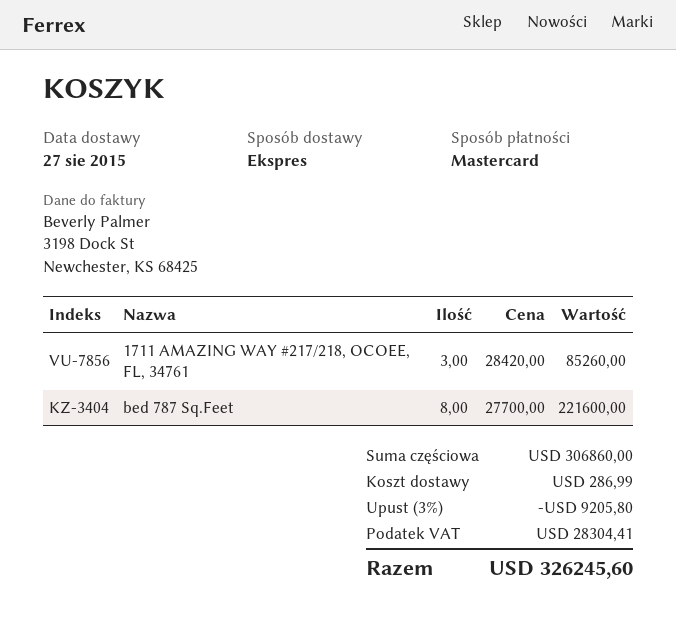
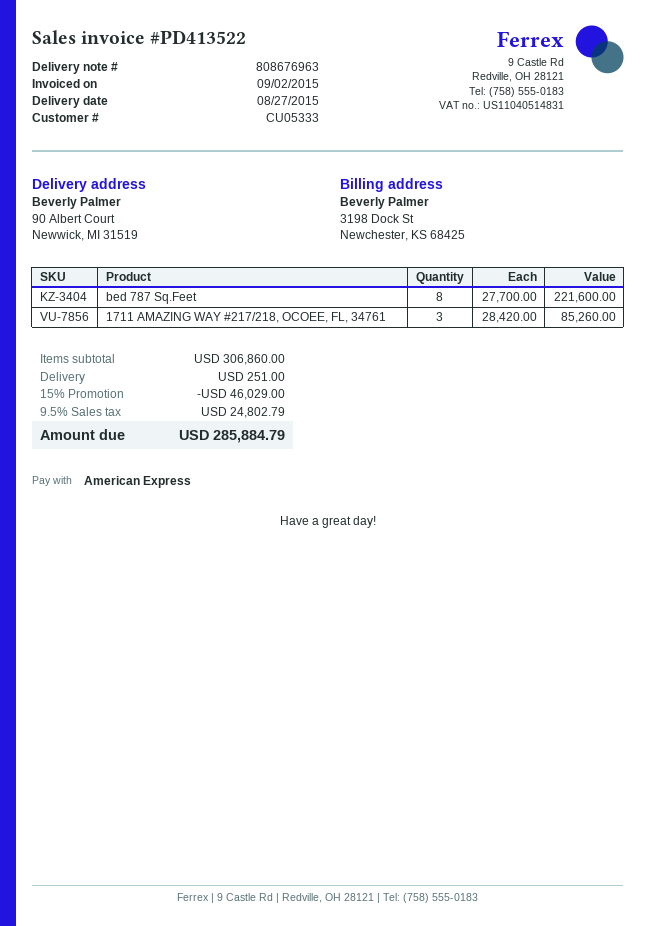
payment method: Mastercard -> American Express
discount: 3% = 9205.80 -> 15% = 46029.00
shipping: 286.99 -> 251.00
tax: 28304.41 -> 24802.79
total: 326245.60 -> 285884.79

